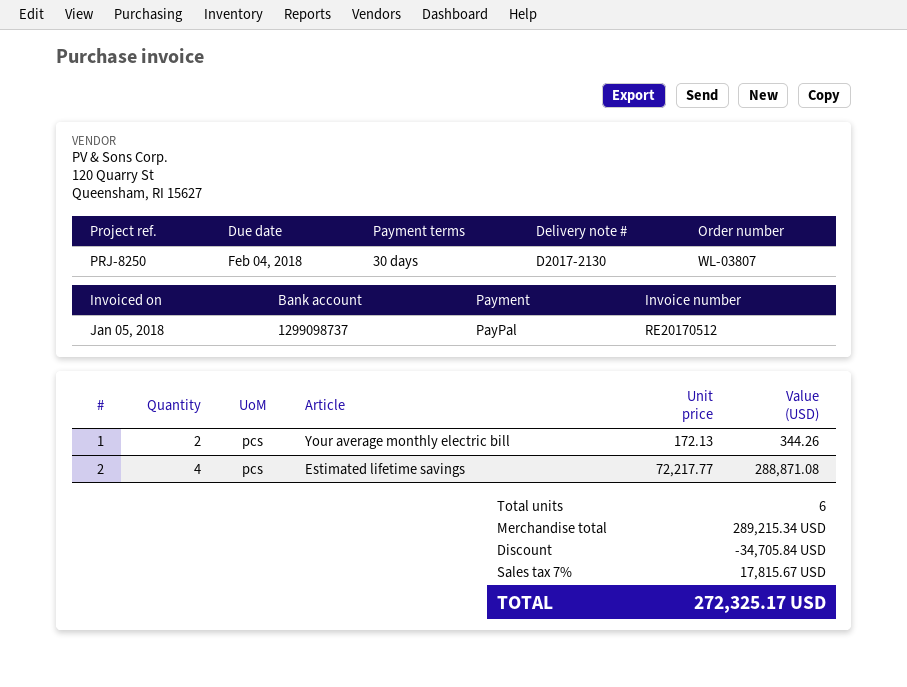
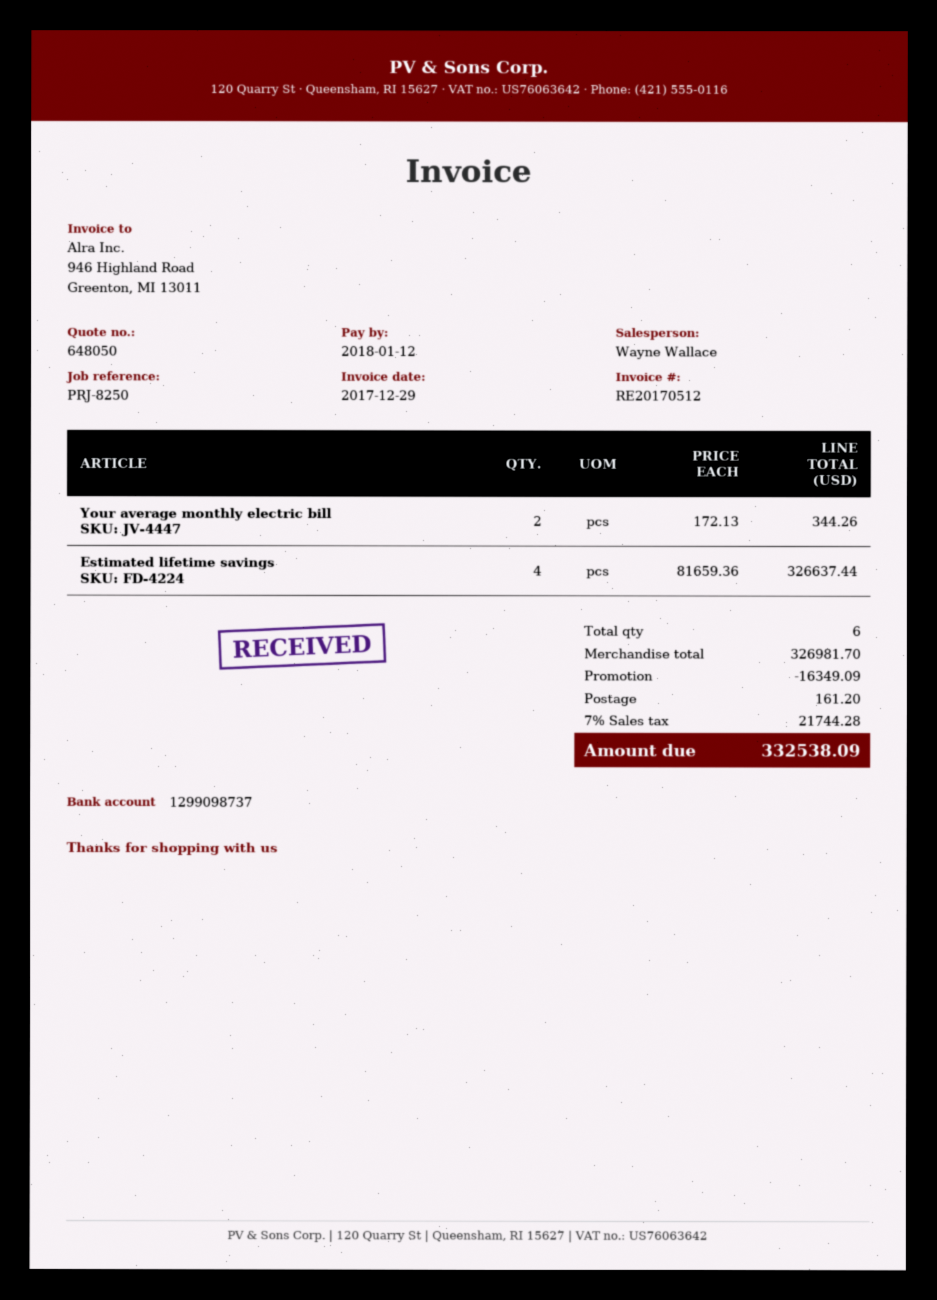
invoice date: 2018-01-05 -> 2017-12-29
due date: 2018-02-04 -> 2018-01-12
Estimated lifetime savings: 4 x 72217.77 = 288871.08 -> 4 x 81659.36 = 326637.44
subtotal: 289215.34 -> 326981.70
discount: 34705.84 -> 16349.09
shipping: none -> 161.20
tax: 7% = 17815.67 -> 7% = 21744.28
total: 272325.17 -> 332538.09

